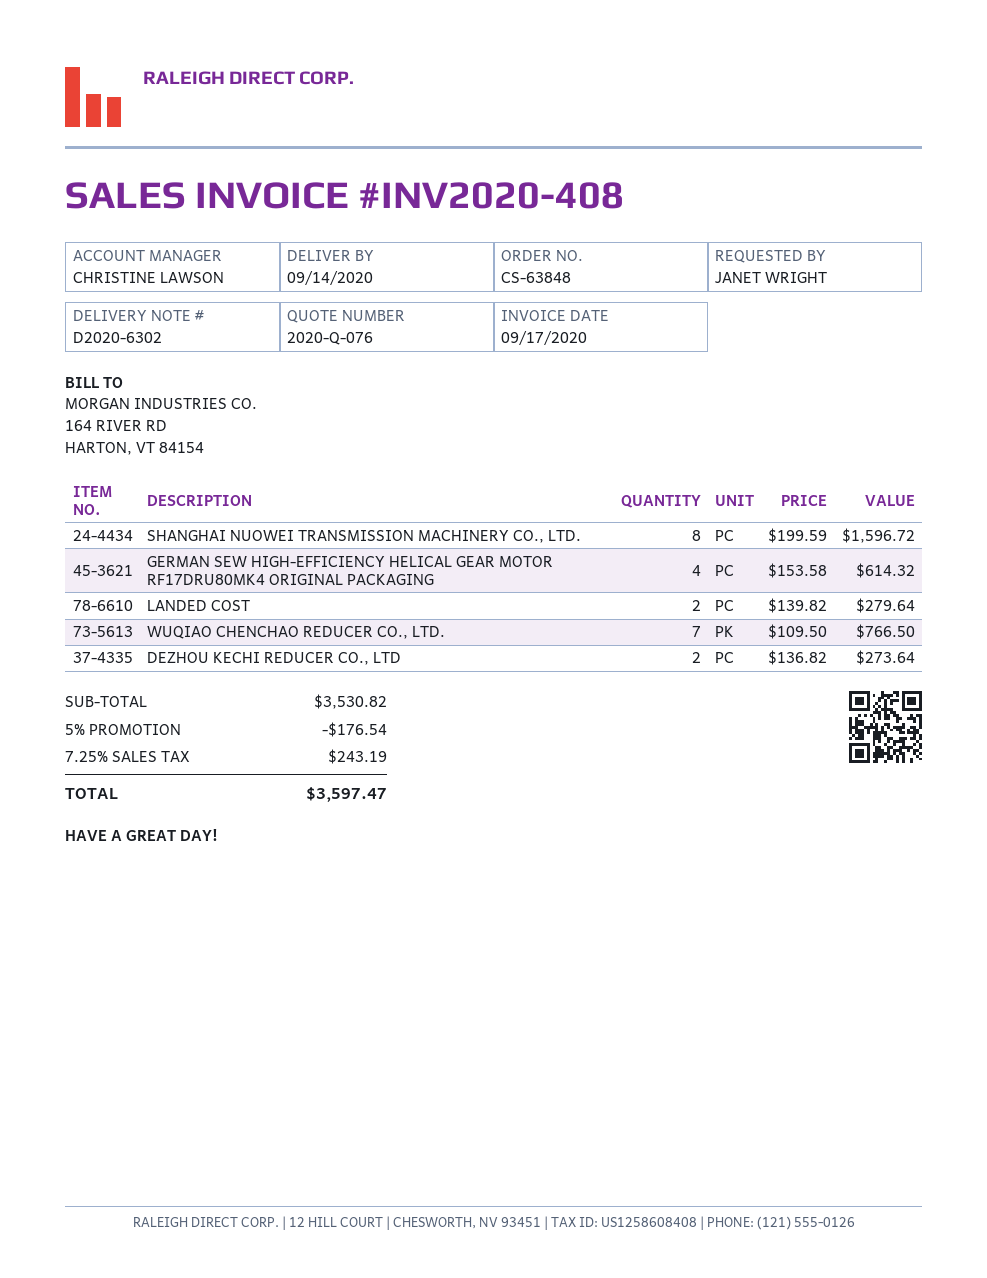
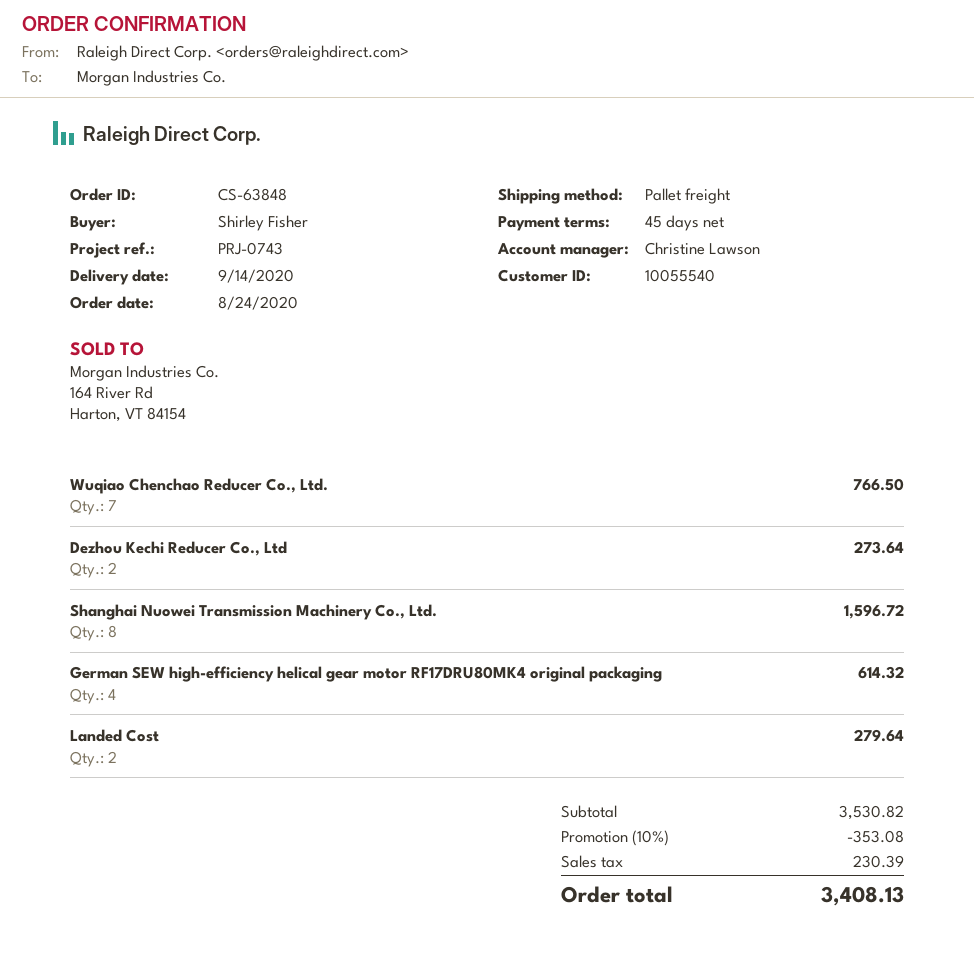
ordered by: JANET WRIGHT -> Shirley Fisher
discount: 5% = 176.54 -> 10% = 353.08
tax: 243.19 -> 230.39
total: 3597.47 -> 3408.13

